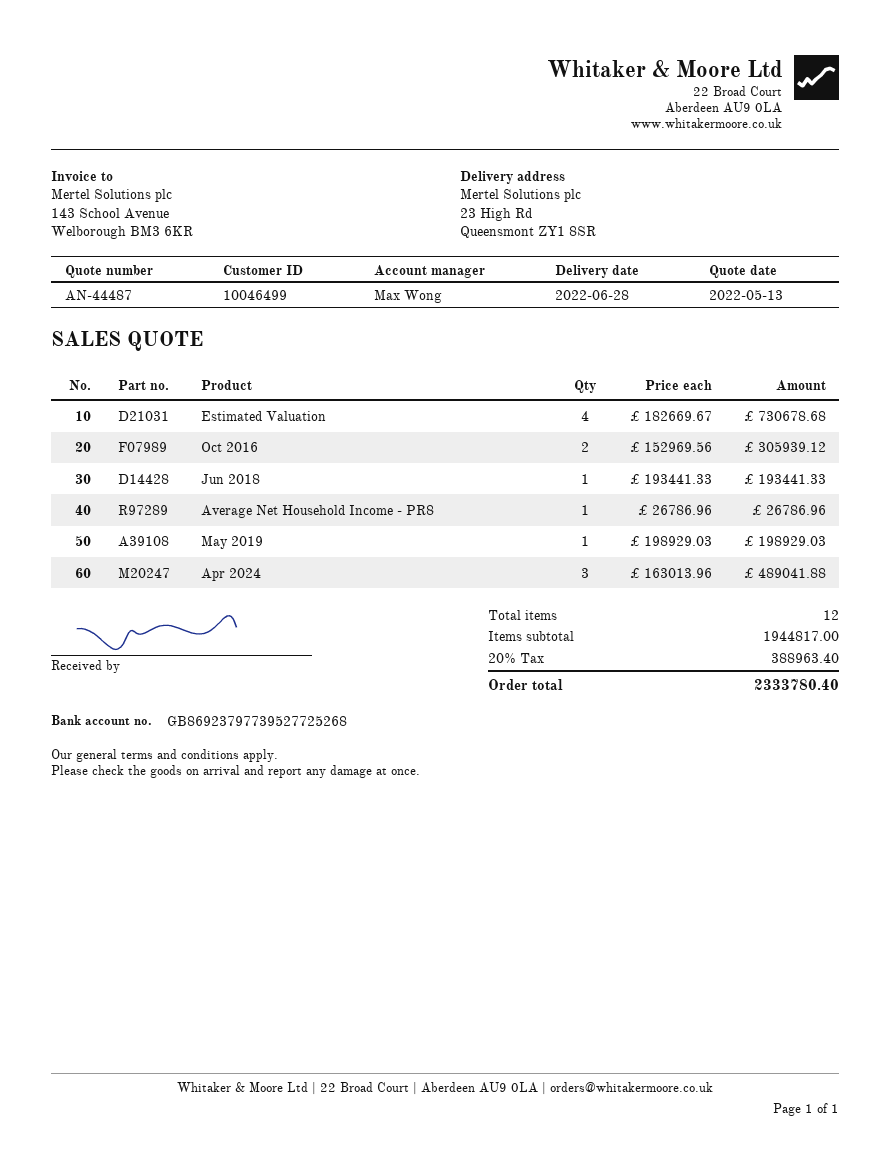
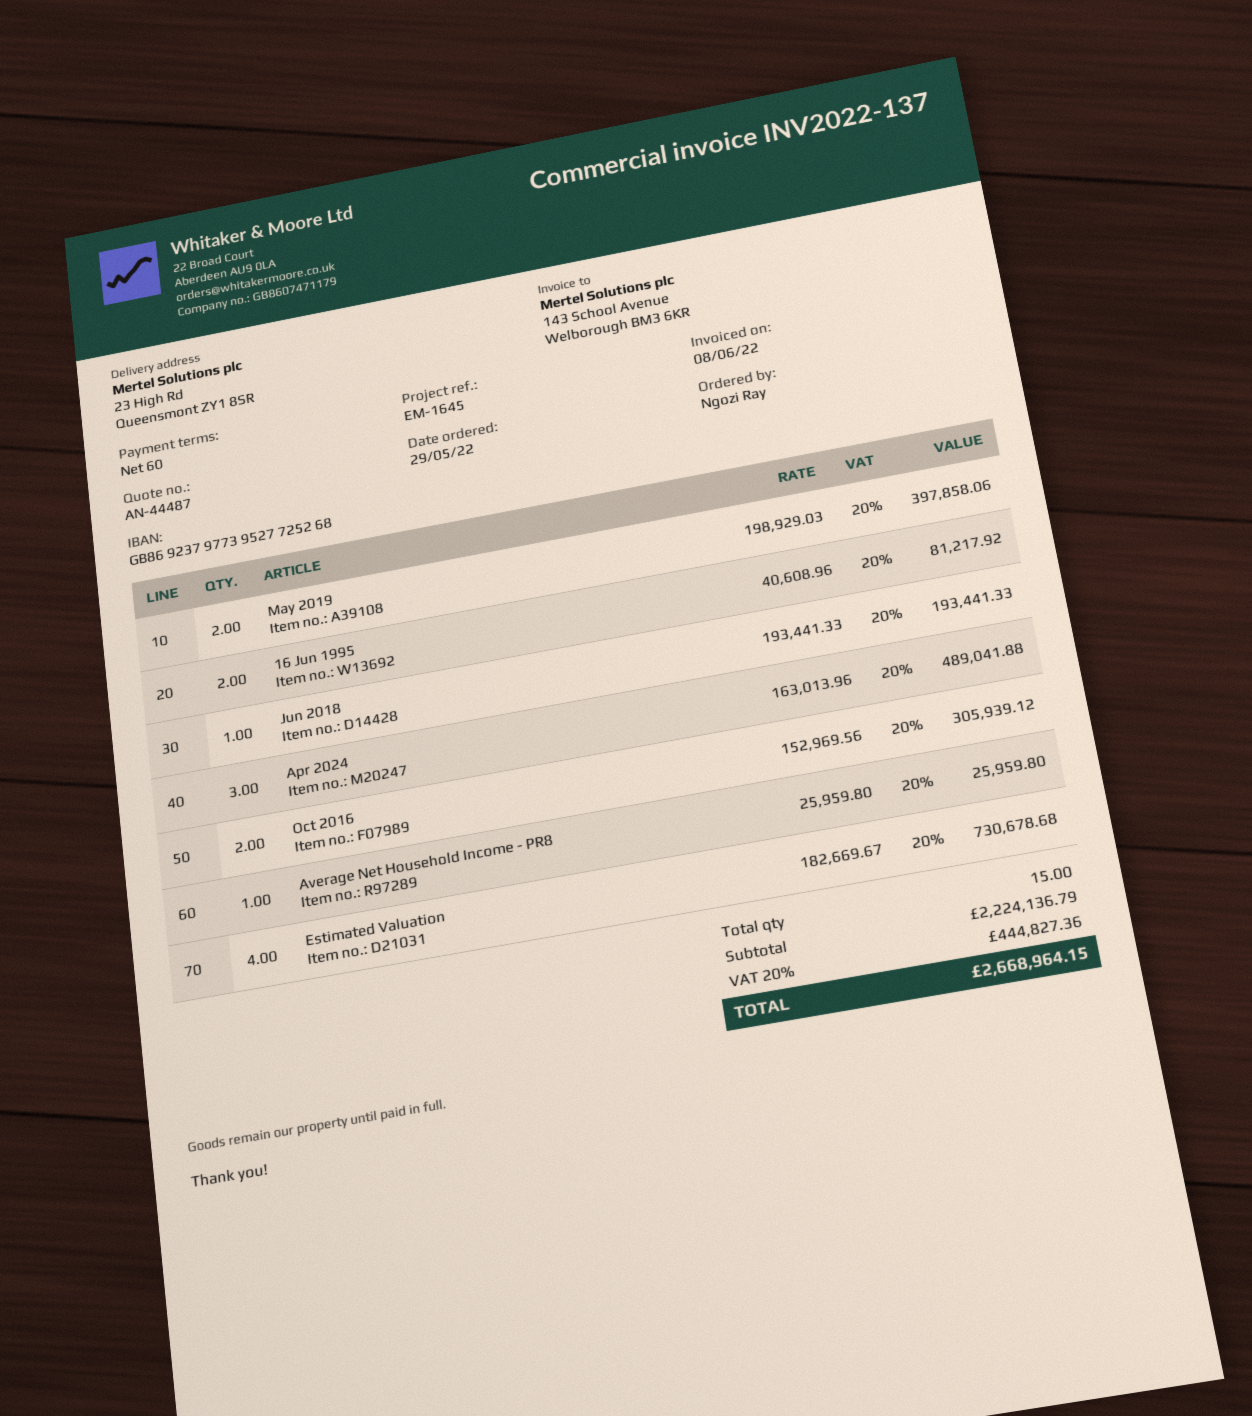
Average Net Household Income - PR8: 1 x 26786.96 = 26786.96 -> 1 x 25959.80 = 25959.80
May 2019: 1 x 198929.03 = 198929.03 -> 2 x 198929.03 = 397858.06
16 Jun 1995: none -> 2 x 40608.96 = 81217.92
total quantity: 12 -> 15
subtotal: 1944817.00 -> 2224136.79
tax: 20% = 388963.40 -> 20% = 444827.36
total: 2333780.40 -> 2668964.15

